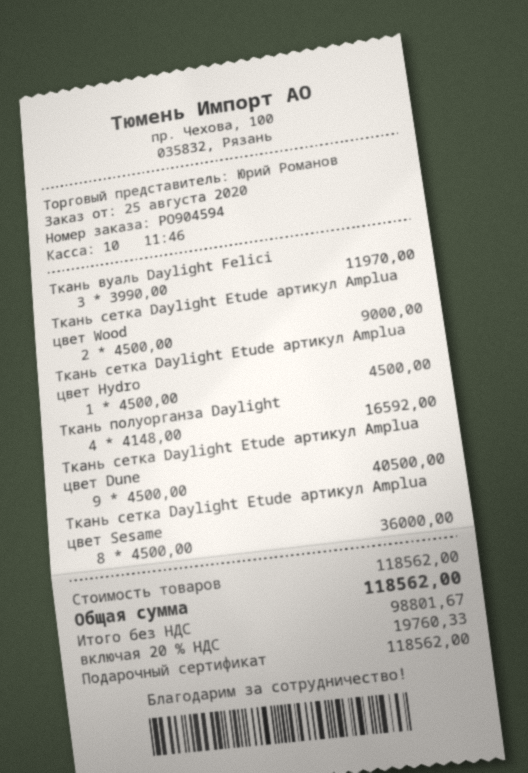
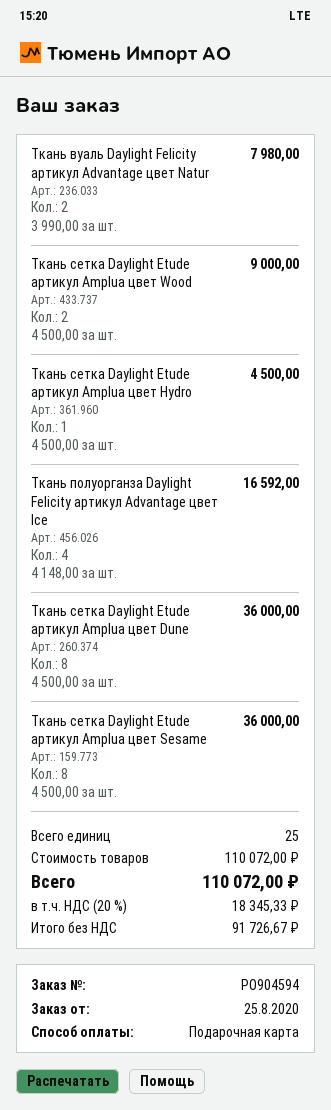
Ткань вуаль Daylight Felici: 3 x 3990.00 = 11970.00 -> 2 x 3990.00 = 7980.00
Ткань сетка Daylight Etude артикул Amplua цвет Dune: 9 x 4500.00 = 40500.00 -> 8 x 4500.00 = 36000.00
subtotal: 118562.00 -> 110072.00
net: 98801.67 -> 91726.67
tax: 20% = 19760.33 -> 20% = 18345.33
total: 118562.00 -> 110072.00

